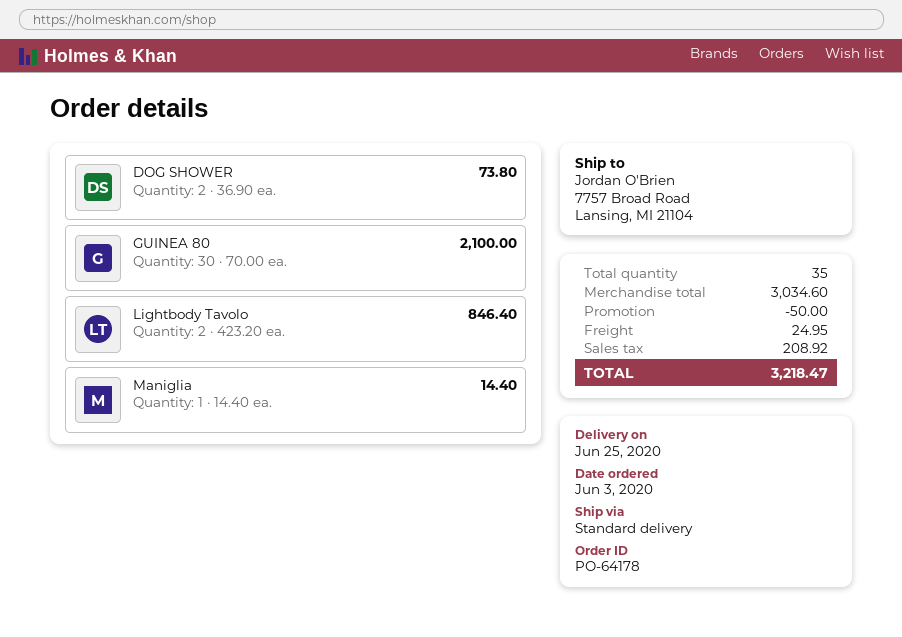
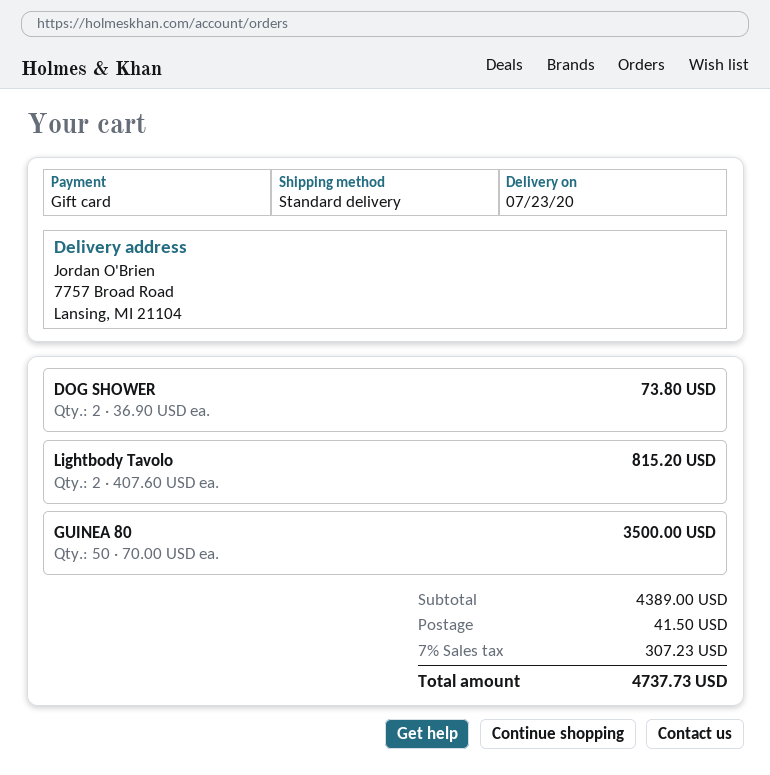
delivery date: 2020-06-25 -> 2020-07-23
GUINEA 80: 30 x 70.00 = 2100.00 -> 50 x 70.00 = 3500.00
Lightbody Tavolo: 2 x 423.20 = 846.40 -> 2 x 407.60 = 815.20
Maniglia: 1 x 14.40 = 14.40 -> none
subtotal: 3034.60 -> 4389.00
discount: 50.00 -> none
shipping: 24.95 -> 41.50
tax: 208.92 -> 307.23
total: 3218.47 -> 4737.73

